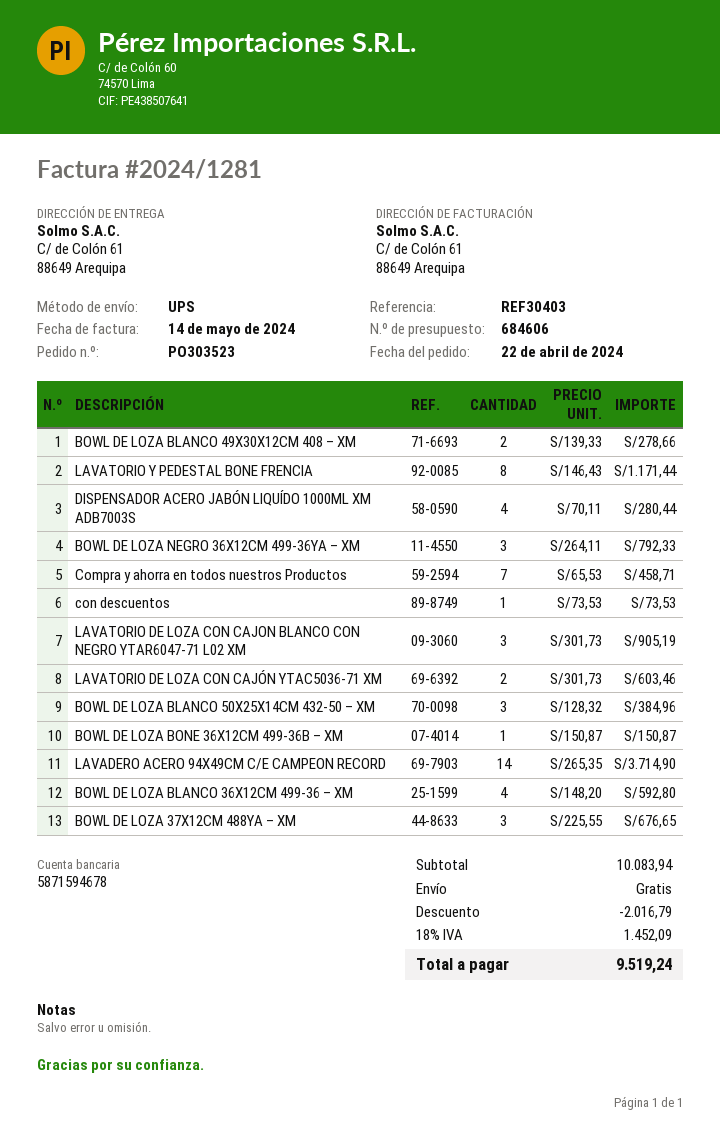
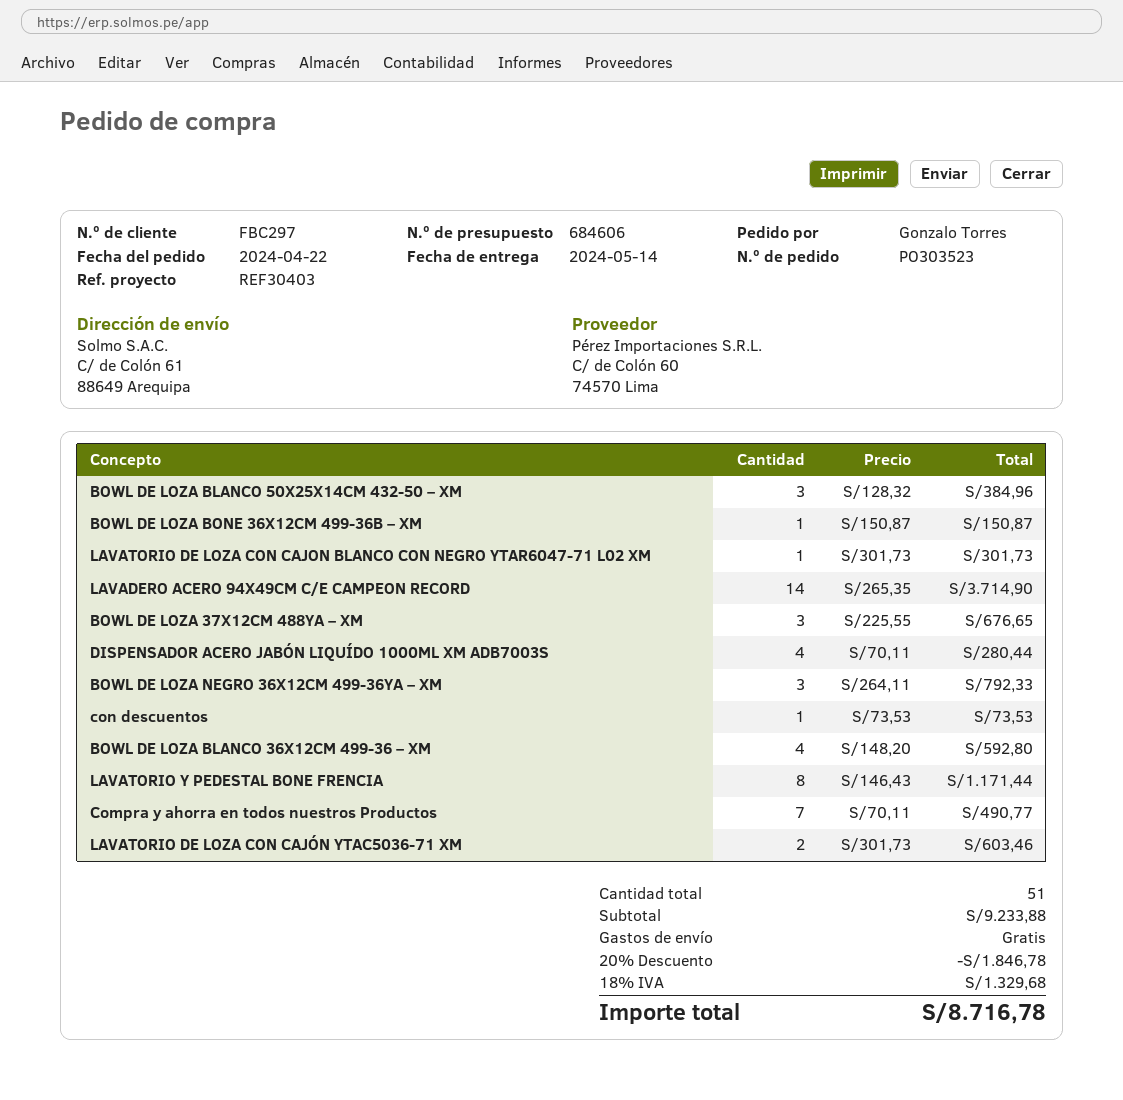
BOWL DE LOZA BLANCO 49X30X12CM 408 – XM: 2 x 139.33 = 278.66 -> none
Compra y ahorra en todos nuestros Productos: 7 x 65.53 = 458.71 -> 7 x 70.11 = 490.77
LAVATORIO DE LOZA CON CAJON BLANCO CON NEGRO YTAR6047-71 L02 XM: 3 x 301.73 = 905.19 -> 1 x 301.73 = 301.73
subtotal: 10083.94 -> 9233.88
discount: 2016.79 -> 1846.78
tax: 18% = 1452.09 -> 18% = 1329.68
total: 9519.24 -> 8716.78

